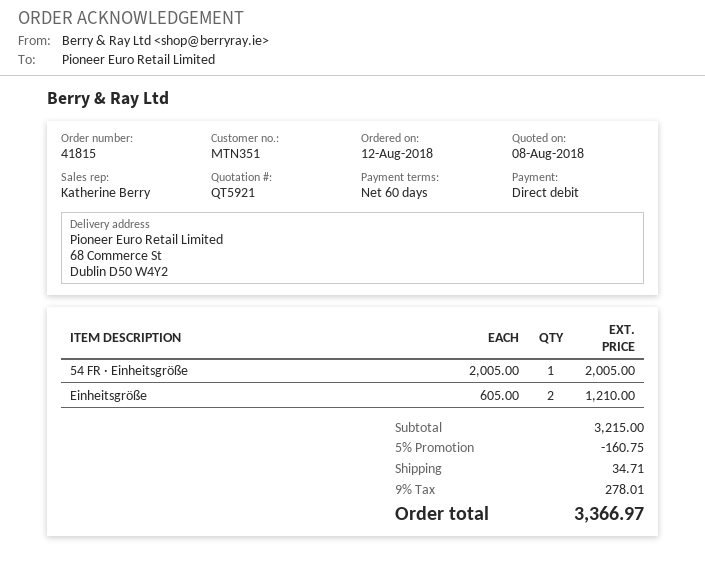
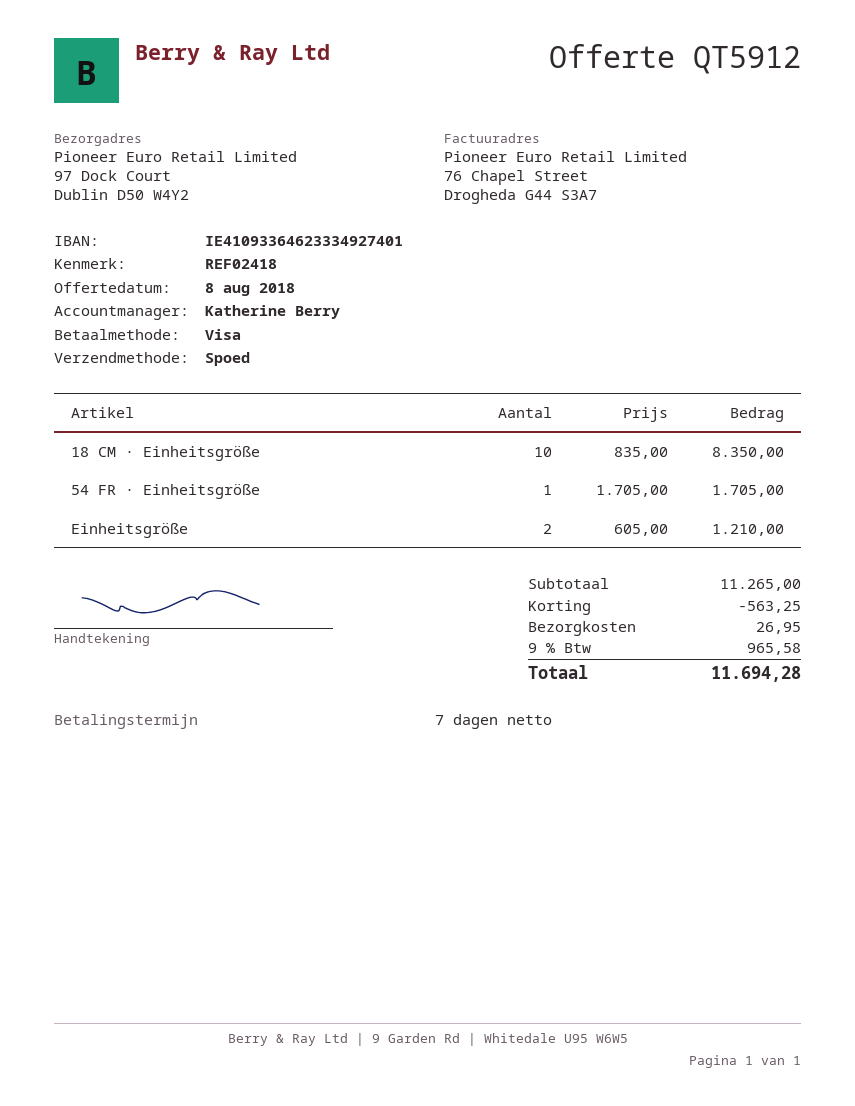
quote number: QT5921 -> QT5912
payment terms: 60 days -> 7 days
payment method: direct debit -> Visa
ship to: 68 Commerce St, Dublin D50 W4Y2 -> 97 Dock Court, Dublin D50 W4Y2
54 FR · Einheitsgröße: 1 x 2005.00 = 2005.00 -> 1 x 1705.00 = 1705.00
18 CM · Einheitsgröße: none -> 10 x 835.00 = 8350.00
subtotal: 3215.00 -> 11265.00
discount: 160.75 -> 563.25
shipping: 34.71 -> 26.95
tax: 9% = 278.01 -> 9% = 965.58
total: 3366.97 -> 11694.28

